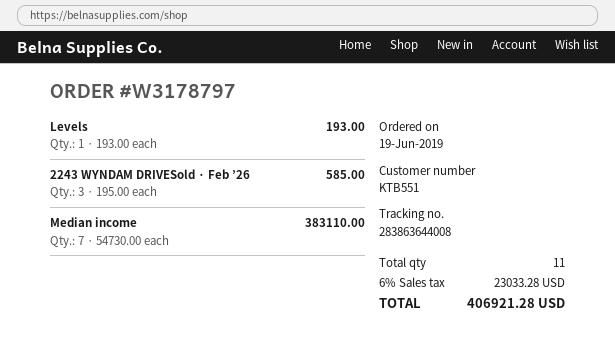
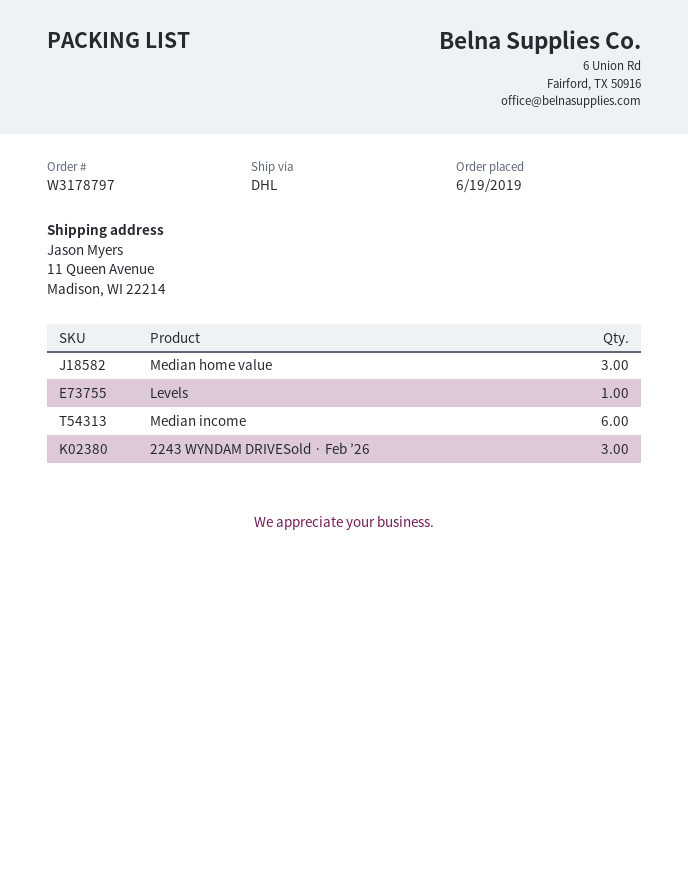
Median income: 7 -> 6
Median home value: none -> 3

